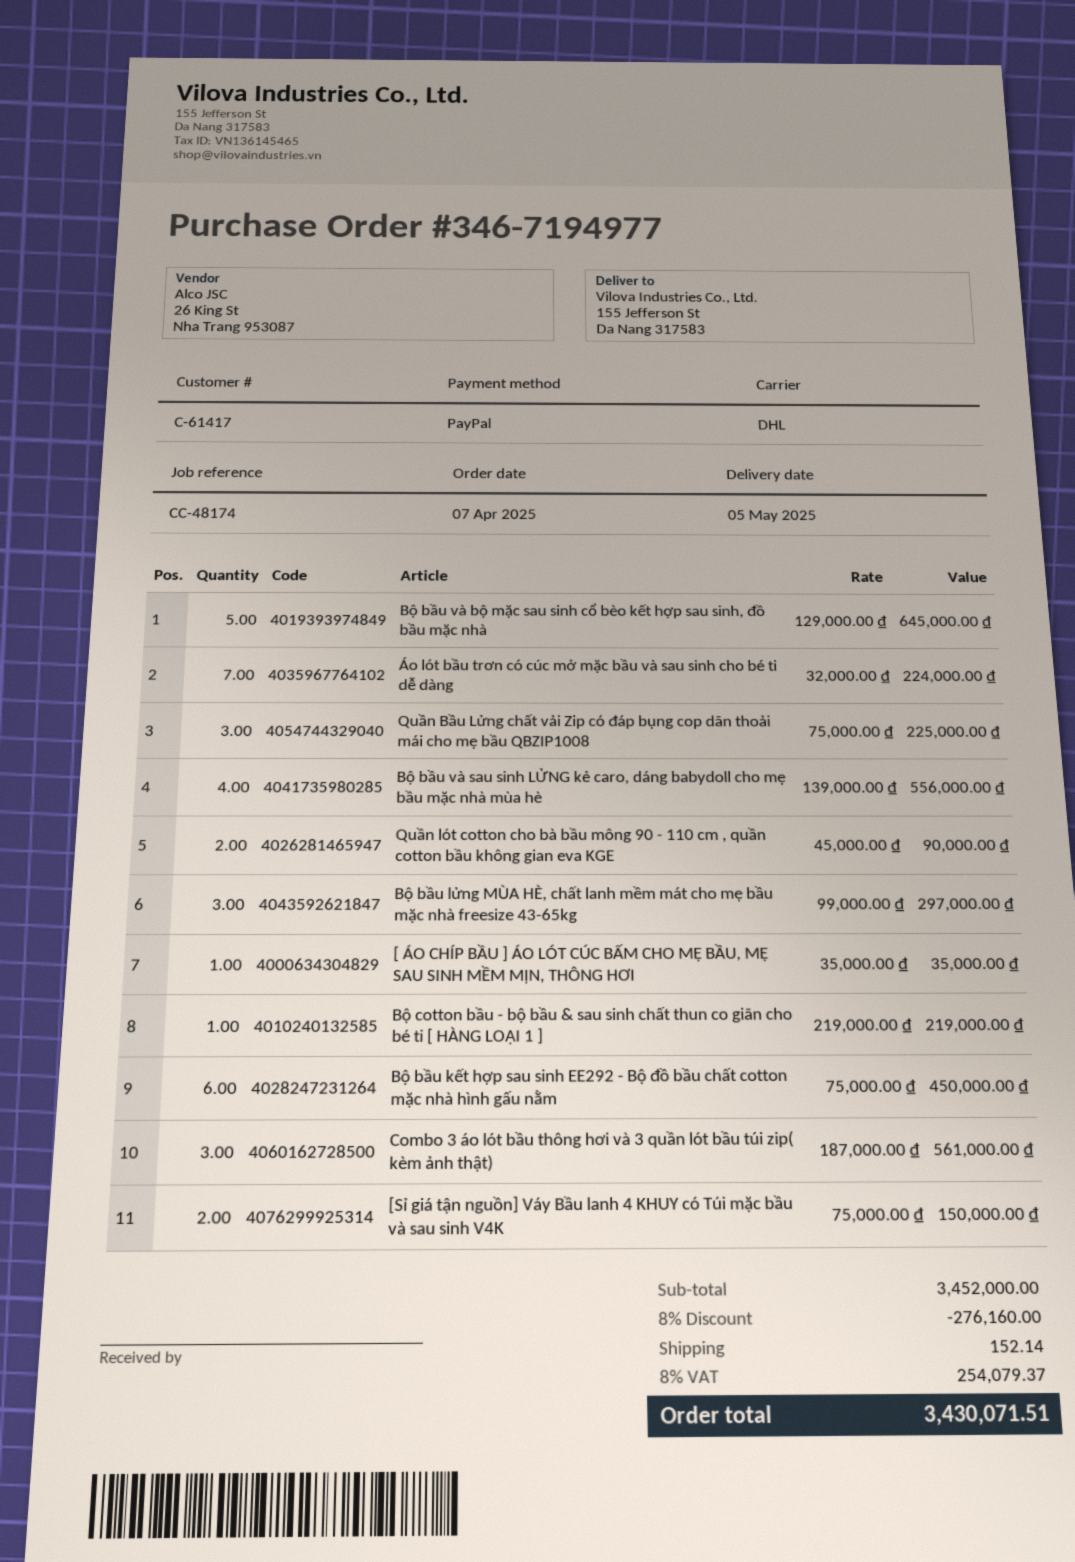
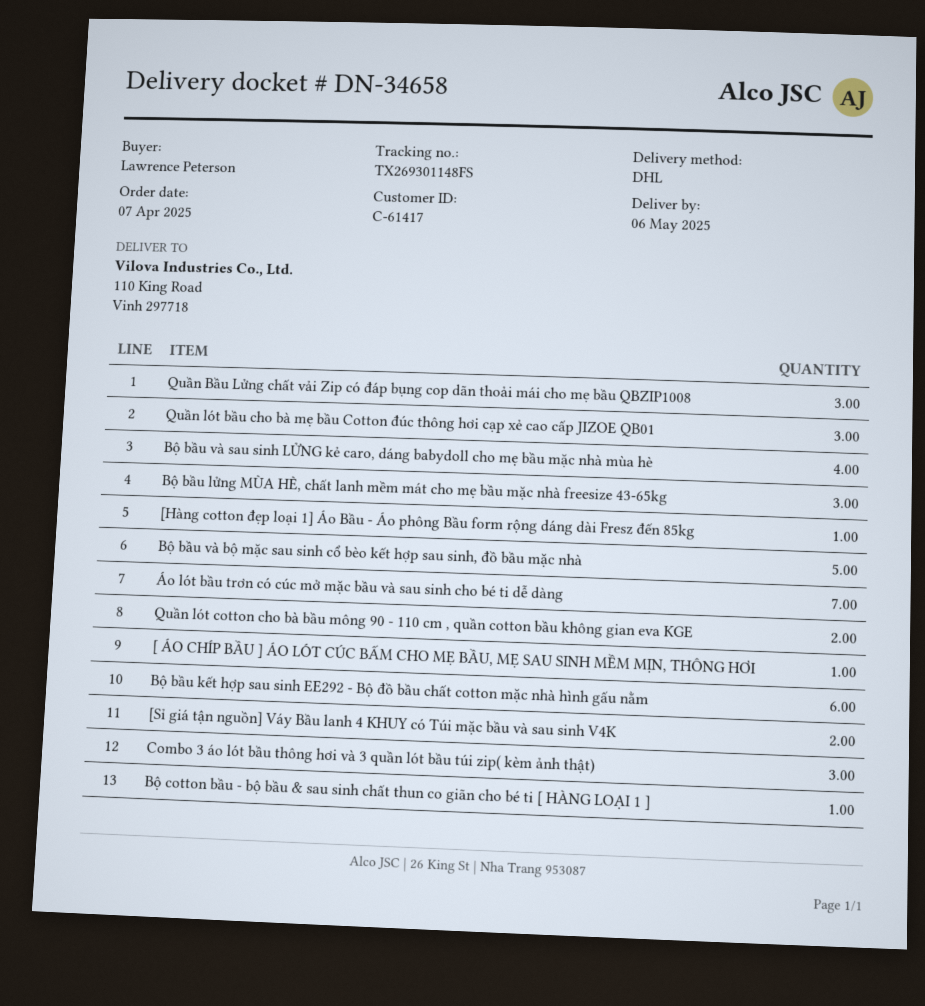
delivery date: 2025-05-05 -> 2025-05-06
ship to: 155 Jefferson St, Da Nang 317583 -> 110 King Road, Vinh 297718
Quần lót bầu cho bà mẹ bầu Cotton đúc thông hơi cạp xẻ cao cấp JIZOE QB01: none -> 3
[Hàng cotton đẹp loại 1] Áo Bầu - Áo phông Bầu form rộng dáng dài Fresz đến 85kg: none -> 1

